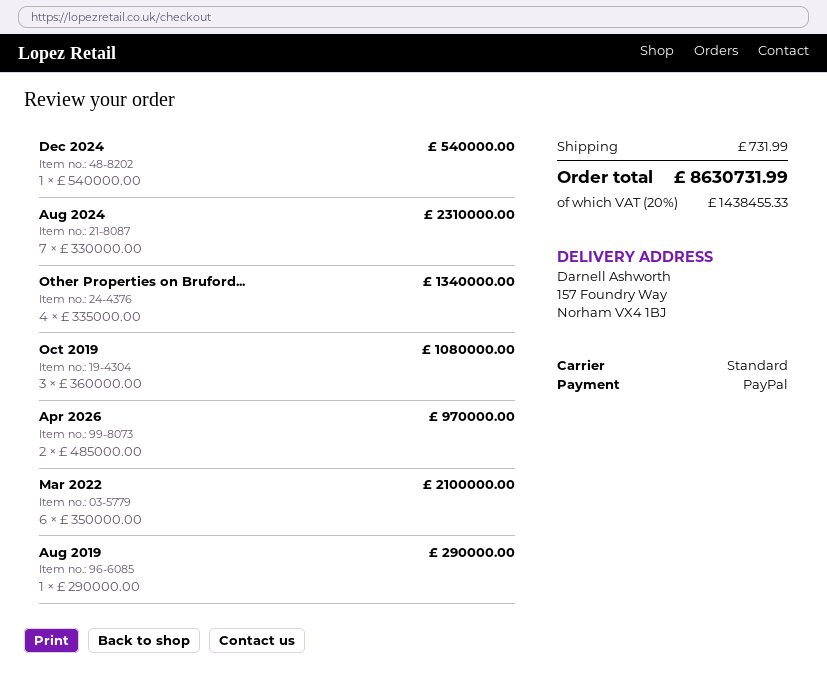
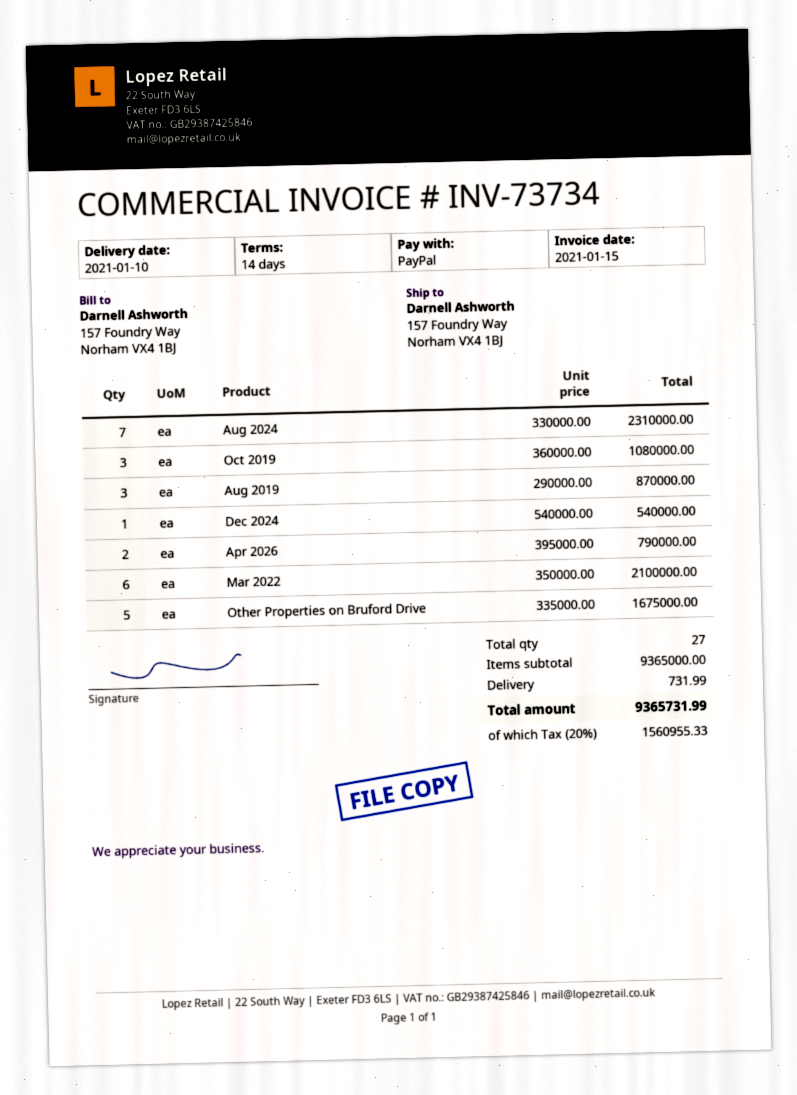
Other Properties on Bruford...: 4 x 335000.00 = 1340000.00 -> 5 x 335000.00 = 1675000.00
Apr 2026: 2 x 485000.00 = 970000.00 -> 2 x 395000.00 = 790000.00
Aug 2019: 1 x 290000.00 = 290000.00 -> 3 x 290000.00 = 870000.00
tax: 20% = 1438455.33 -> 20% = 1560955.33
total: 8630731.99 -> 9365731.99

